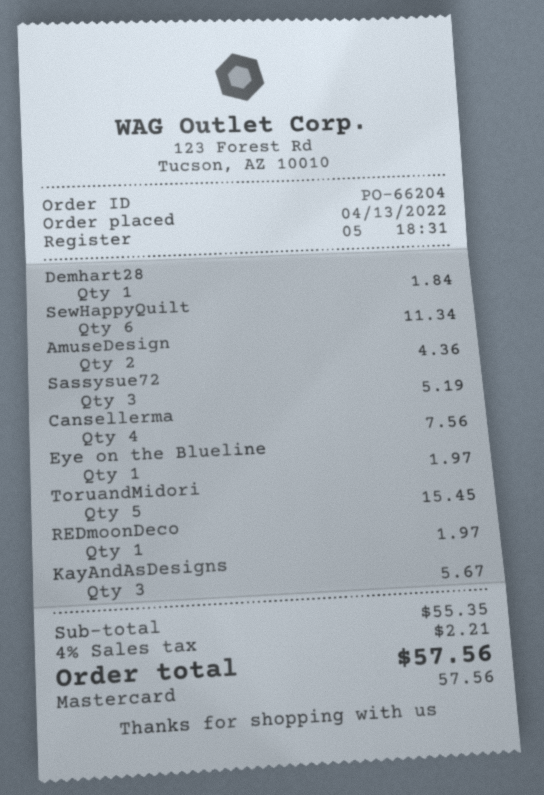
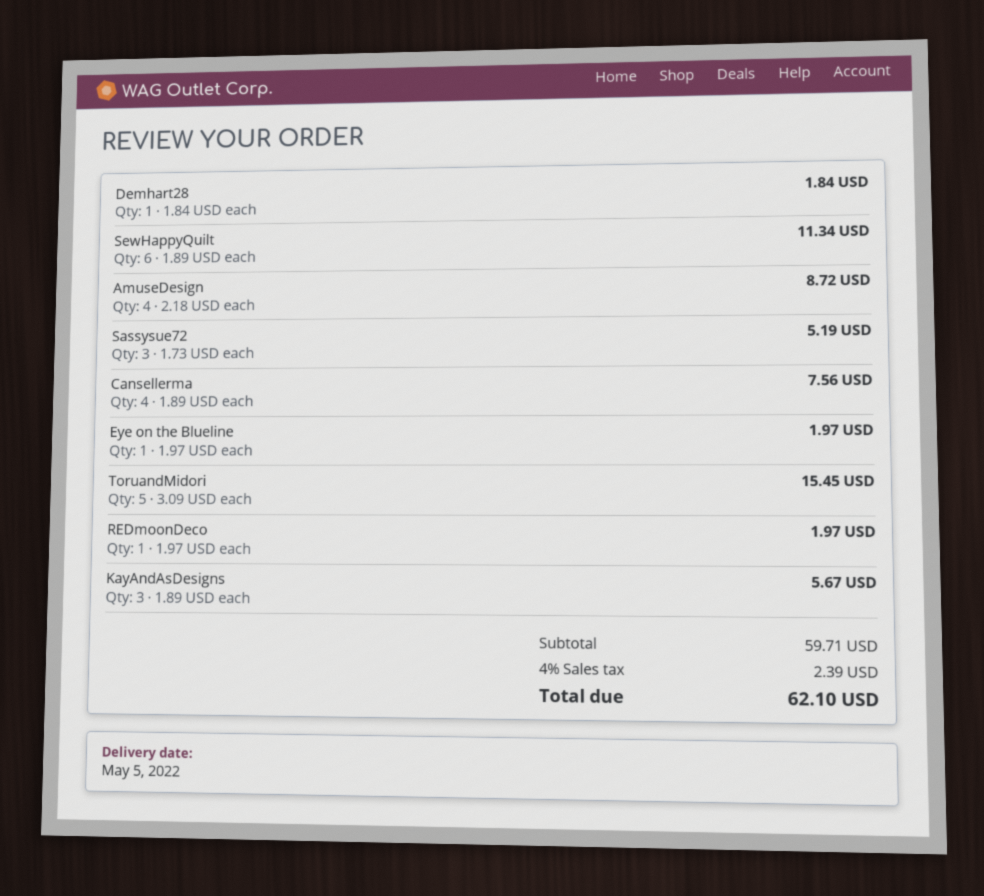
AmuseDesign: 2 for 4.36 -> 4 for 8.72
subtotal: 55.35 -> 59.71
tax: 4% = 2.21 -> 4% = 2.39
total: 57.56 -> 62.10

